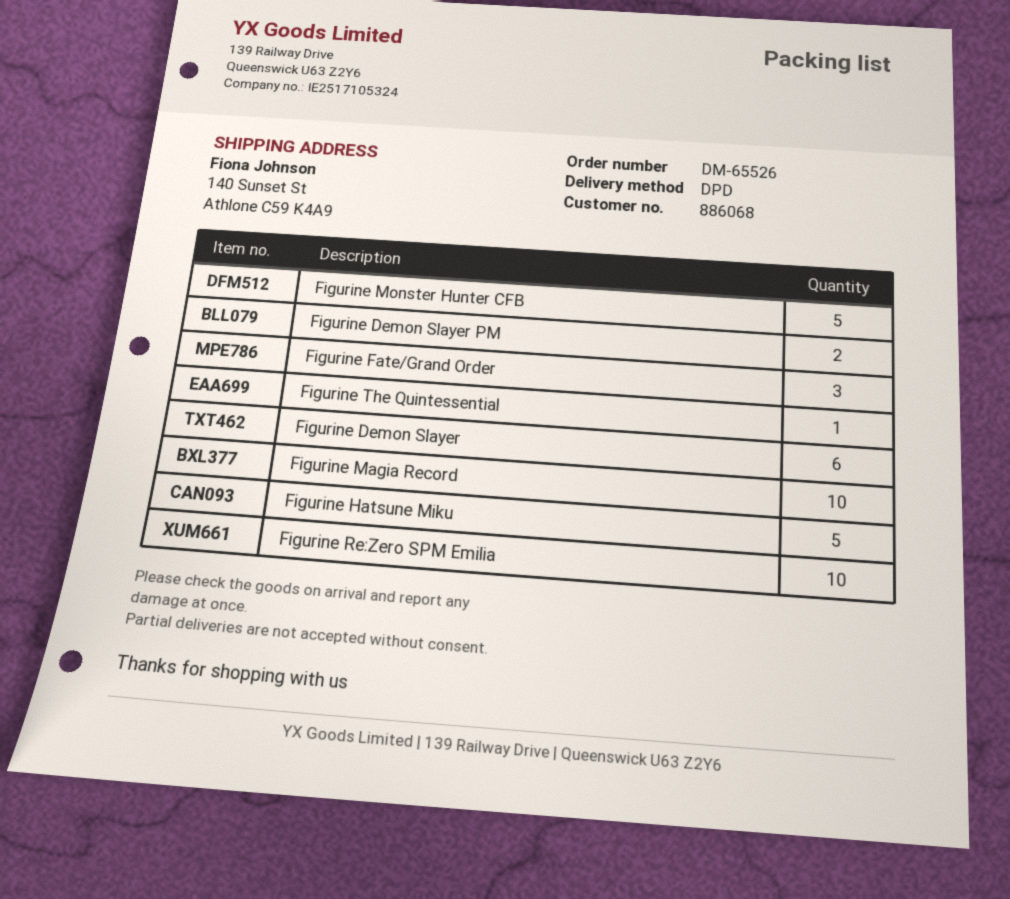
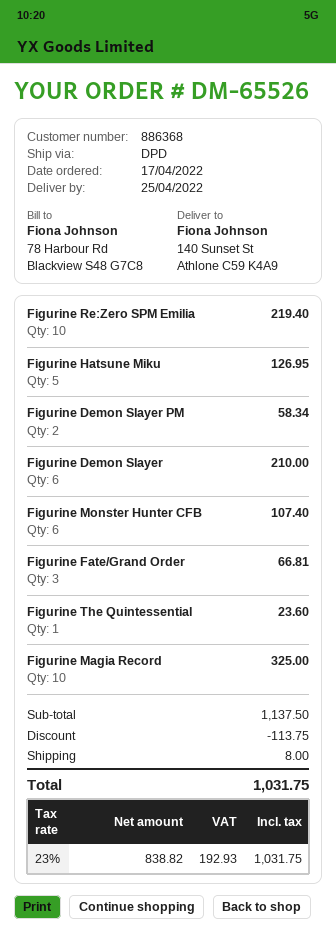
customer number: 886068 -> 886368
Figurine Monster Hunter CFB: 5 -> 6

